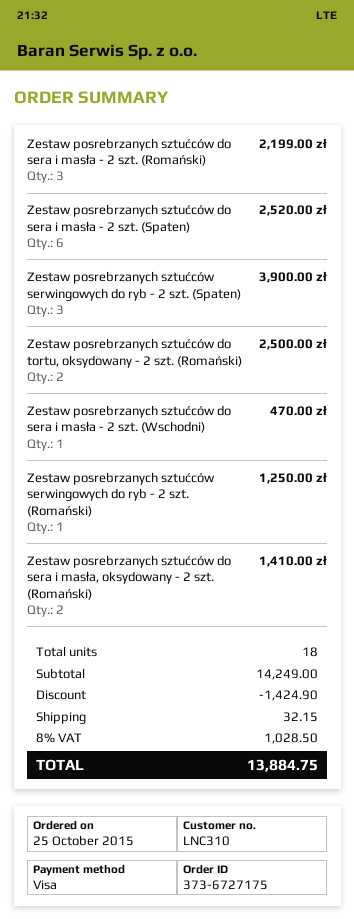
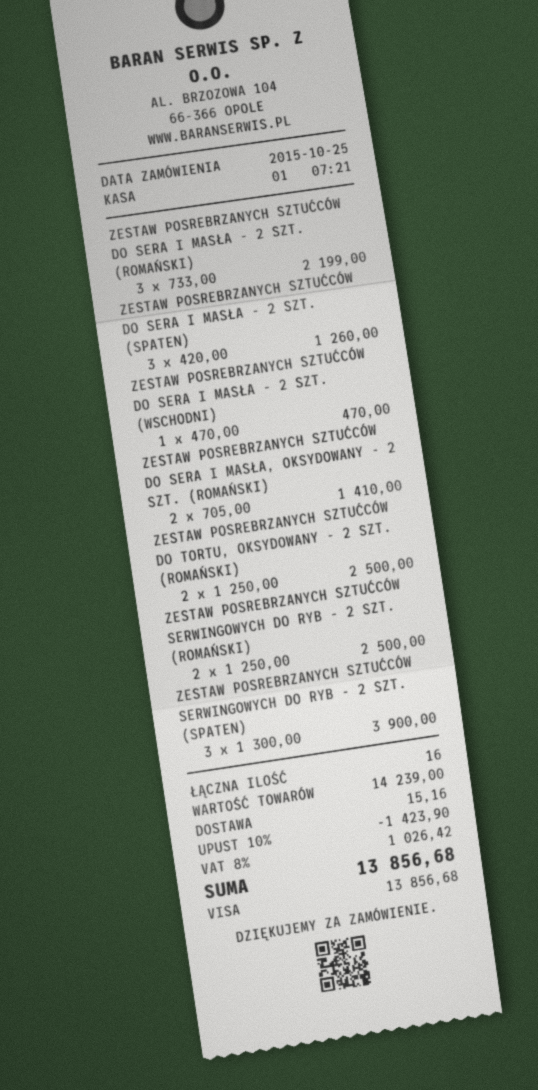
Zestaw posrebrzanych sztućców do sera i masła - 2 szt. (Spaten): 6 for 2520.00 -> 3 for 1260.00
Zestaw posrebrzanych sztućców serwingowych do ryb - 2 szt. (Romański): 1 for 1250.00 -> 2 for 2500.00
total quantity: 18 -> 16
subtotal: 14249.00 -> 14239.00
discount: 1424.90 -> 1423.90
shipping: 32.15 -> 15.16
tax: 8% = 1028.50 -> 8% = 1026.42
total: 13884.75 -> 13856.68

